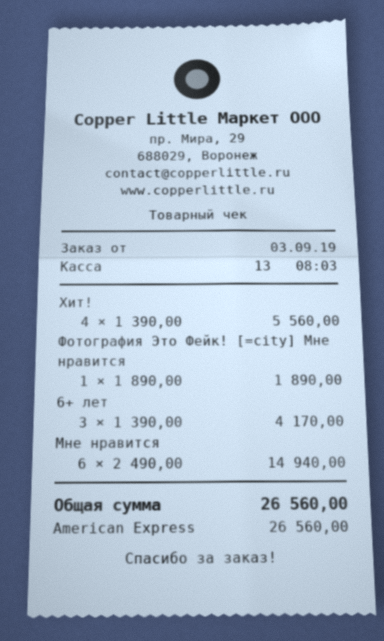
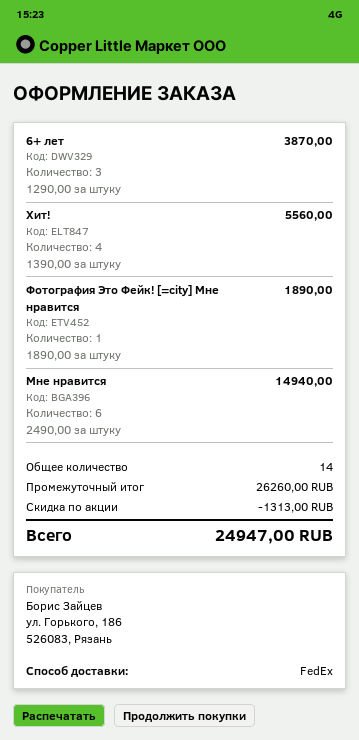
6+ лет: 3 x 1390.00 = 4170.00 -> 3 x 1290.00 = 3870.00
discount: none -> 1313.00
total: 26560.00 -> 24947.00

